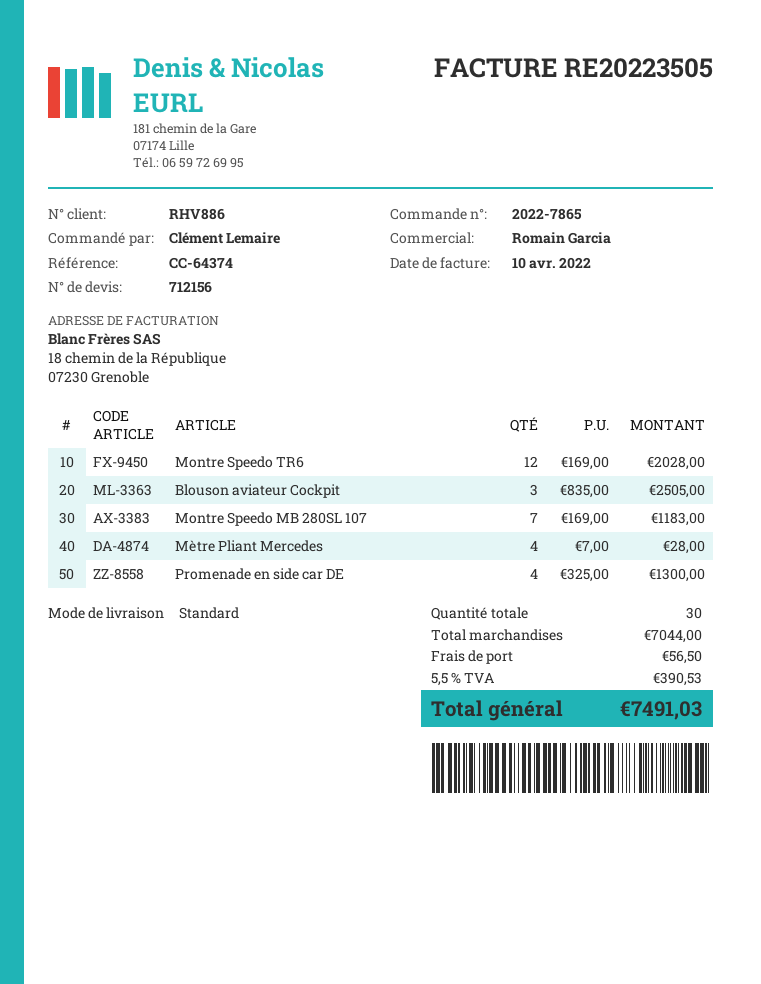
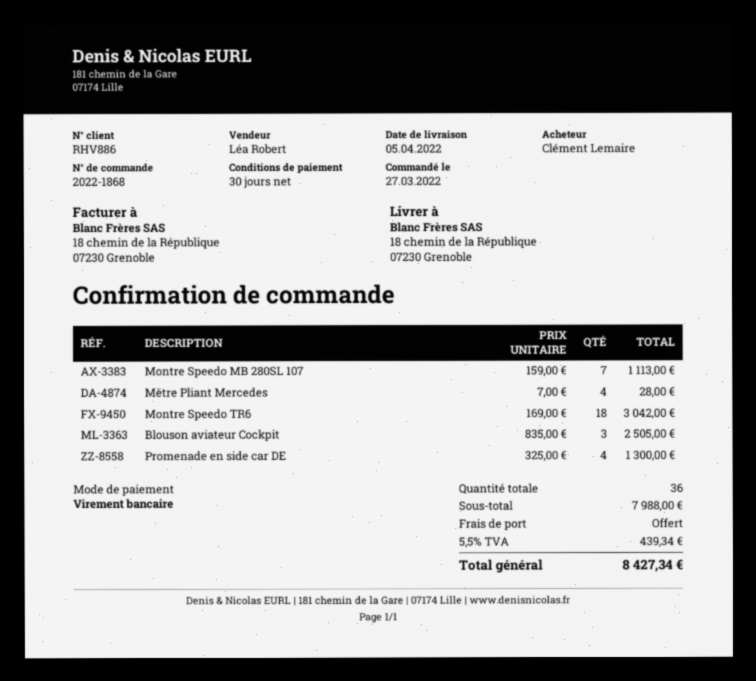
order number: 2022-7865 -> 2022-1868
sales rep: Romain Garcia -> Léa Robert
Montre Speedo TR6: 12 x 169.00 = 2028.00 -> 18 x 169.00 = 3042.00
Montre Speedo MB 280SL 107: 7 x 169.00 = 1183.00 -> 7 x 159.00 = 1113.00
total quantity: 30 -> 36
subtotal: 7044.00 -> 7988.00
shipping: 56.50 -> 0.00
tax: 5.5% = 390.53 -> 5.5% = 439.34
total: 7491.03 -> 8427.34

